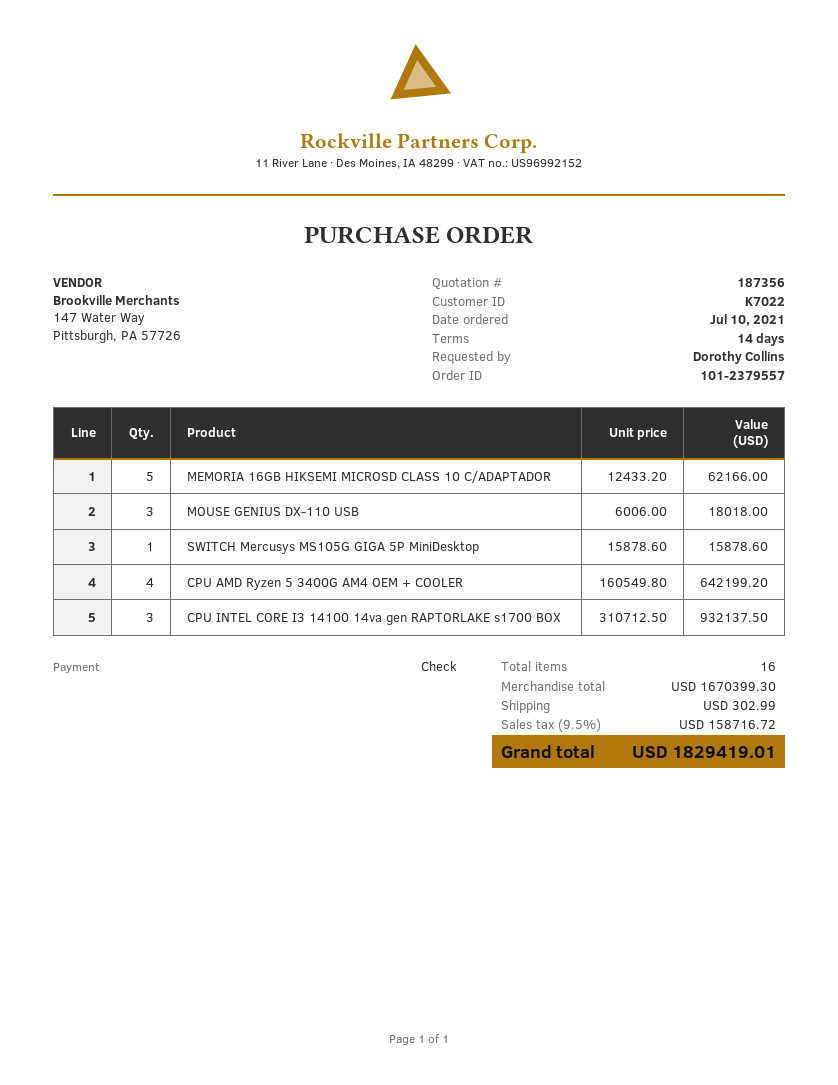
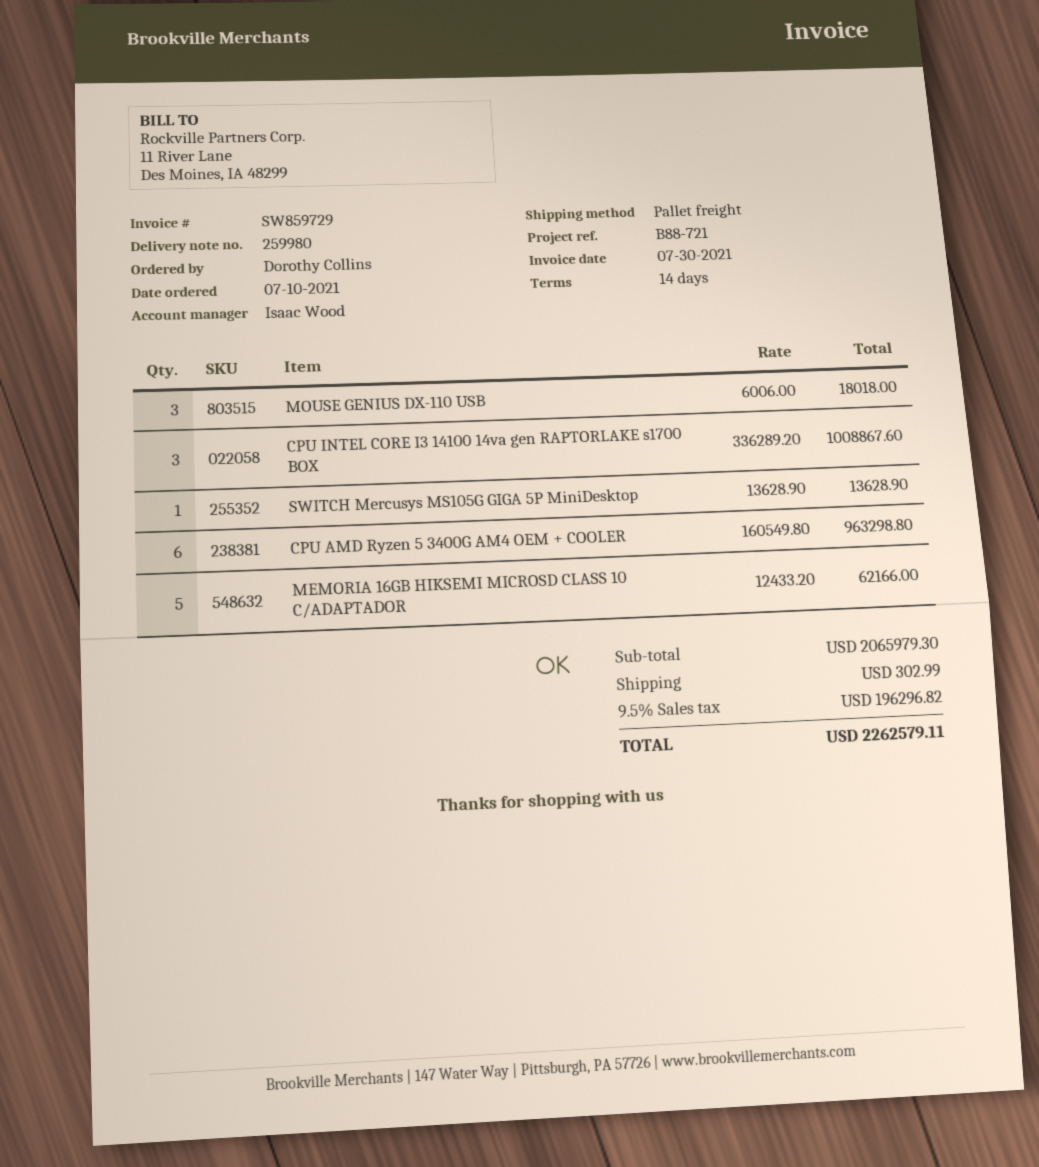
SWITCH Mercusys MS105G GIGA 5P MiniDesktop: 1 x 15878.60 = 15878.60 -> 1 x 13628.90 = 13628.90
CPU AMD Ryzen 5 3400G AM4 OEM + COOLER: 4 x 160549.80 = 642199.20 -> 6 x 160549.80 = 963298.80
CPU INTEL CORE I3 14100 14va gen RAPTORLAKE s1700 BOX: 3 x 310712.50 = 932137.50 -> 3 x 336289.20 = 1008867.60
subtotal: 1670399.30 -> 2065979.30
tax: 9.5% = 158716.72 -> 9.5% = 196296.82
total: 1829419.01 -> 2262579.11

